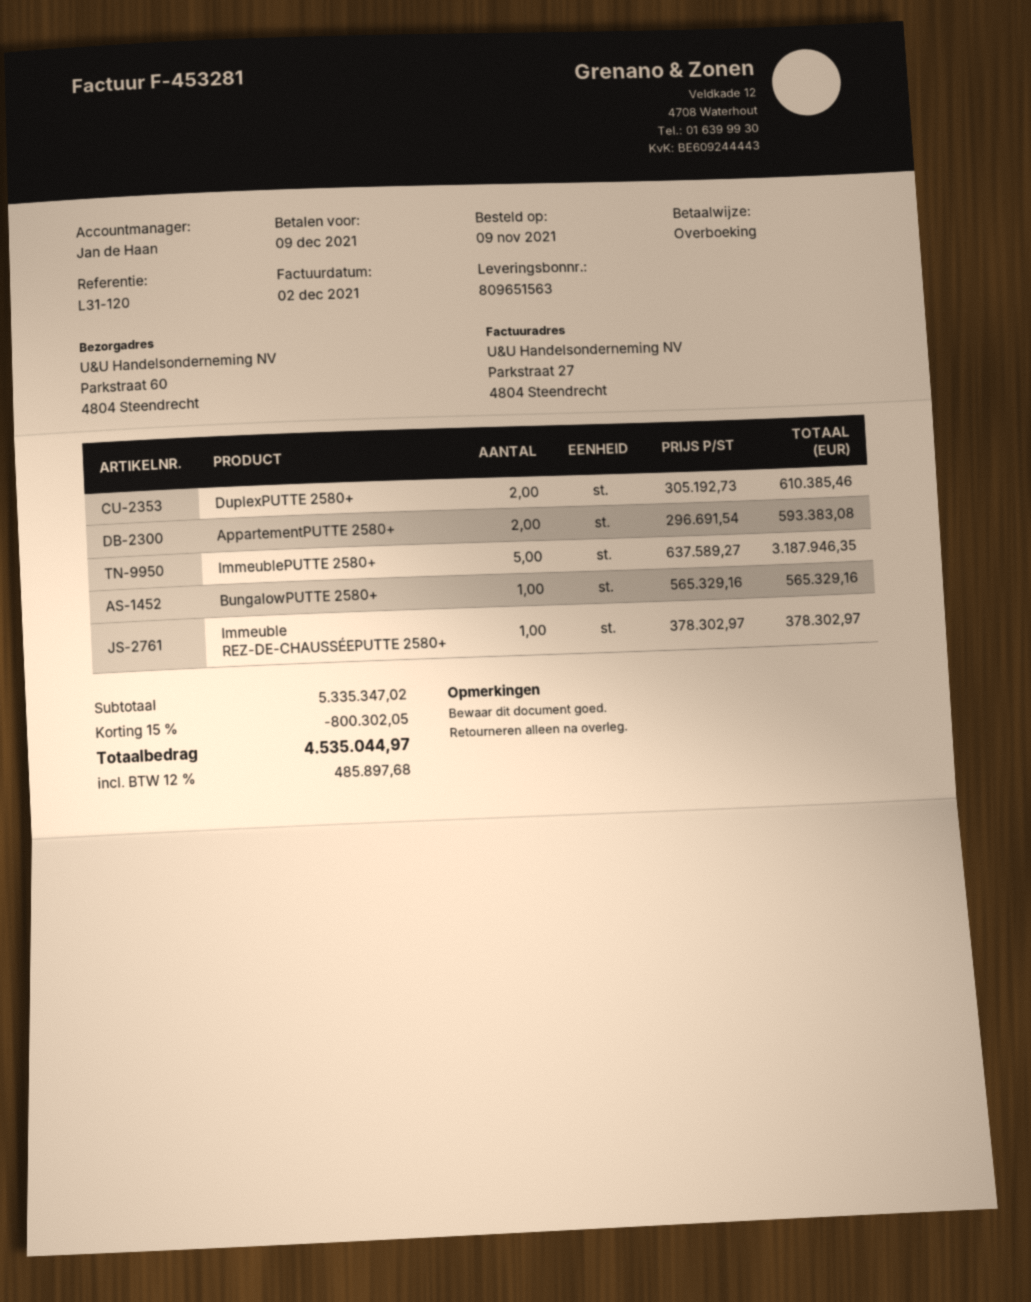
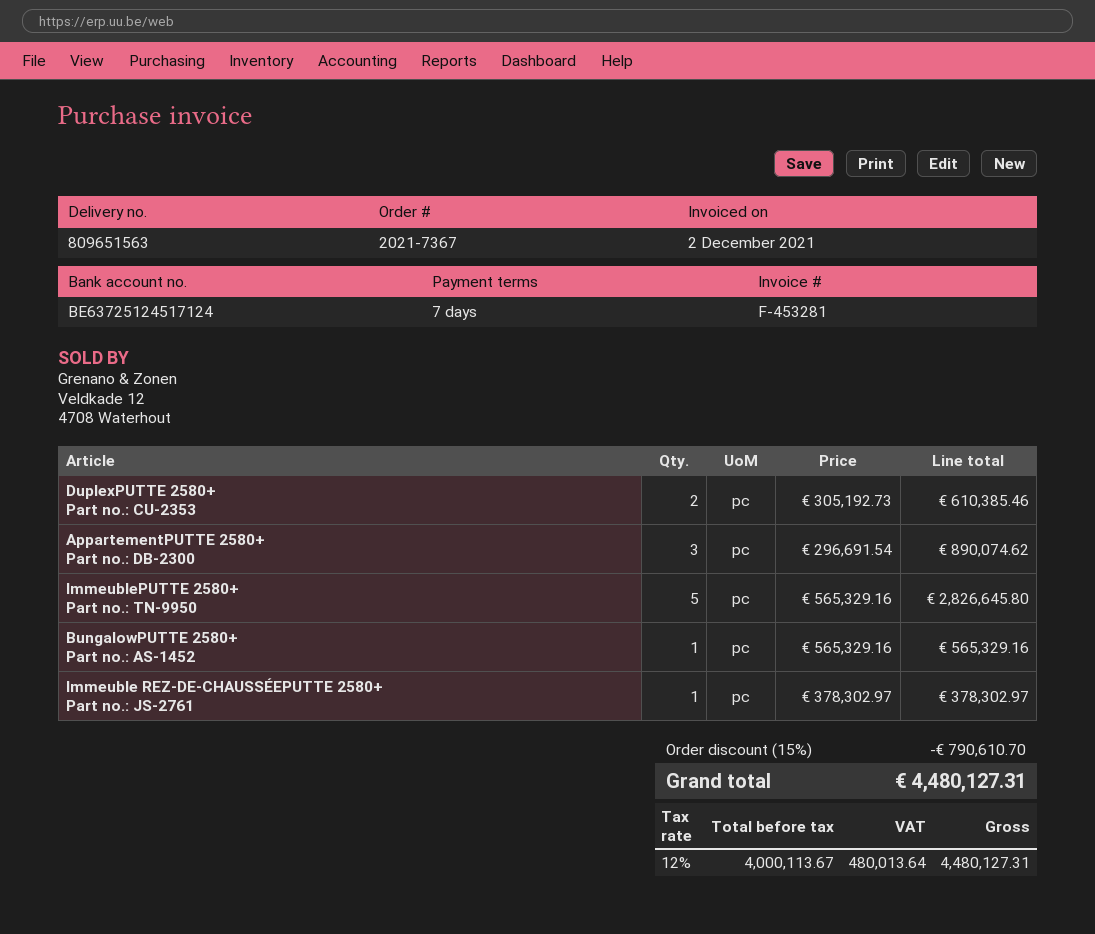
AppartementPUTTE 2580+: 2 x 296691.54 = 593383.08 -> 3 x 296691.54 = 890074.62
ImmeublePUTTE 2580+: 5 x 637589.27 = 3187946.35 -> 5 x 565329.16 = 2826645.80
discount: 15% = 800302.05 -> 15% = 790610.70
tax: 12% = 485897.68 -> 12% = 480013.64
total: 4535044.97 -> 4480127.31

